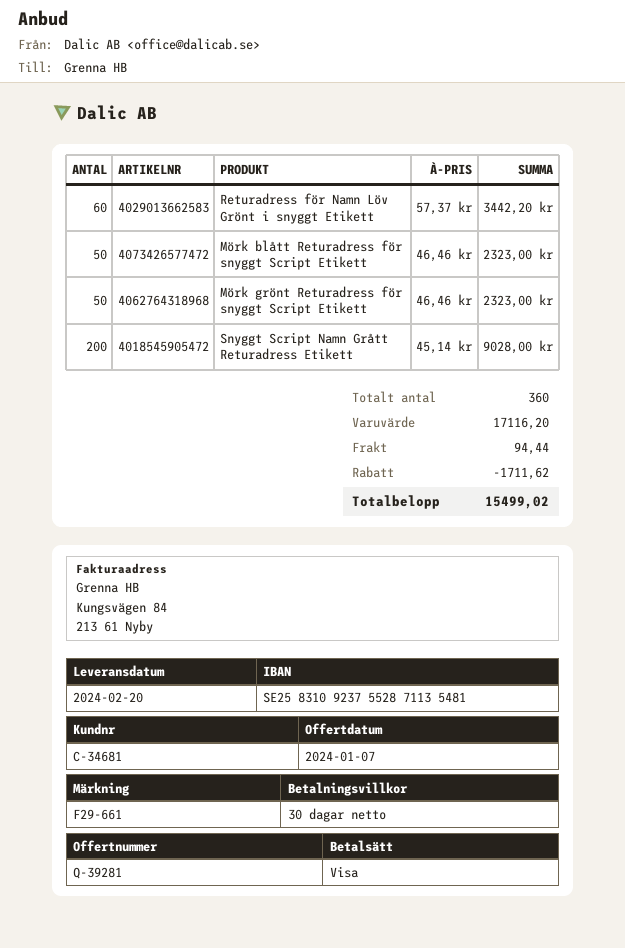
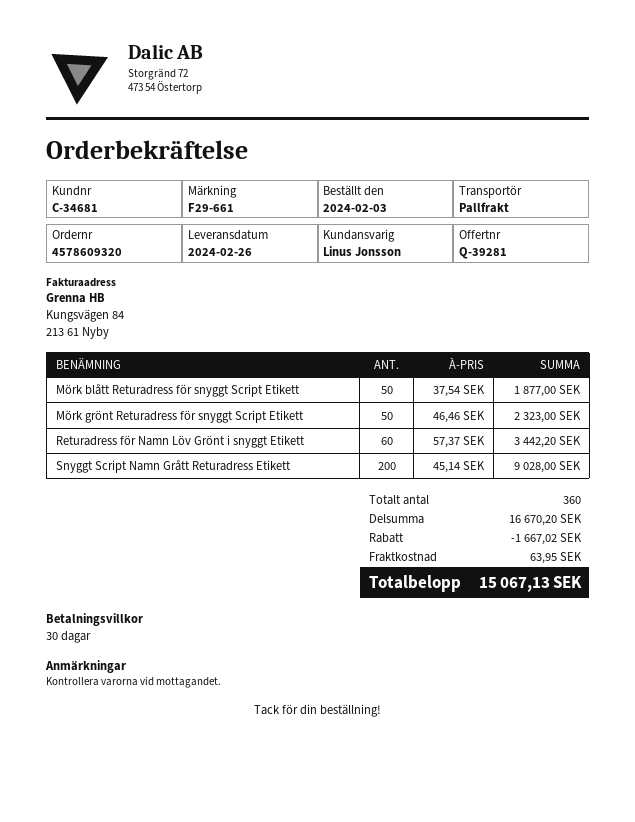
delivery date: 2024-02-20 -> 2024-02-26
Mörk blått Returadress för snyggt Script Etikett: 50 x 46.46 = 2323.00 -> 50 x 37.54 = 1877.00
subtotal: 17116.20 -> 16670.20
discount: 1711.62 -> 1667.02
shipping: 94.44 -> 63.95
total: 15499.02 -> 15067.13

